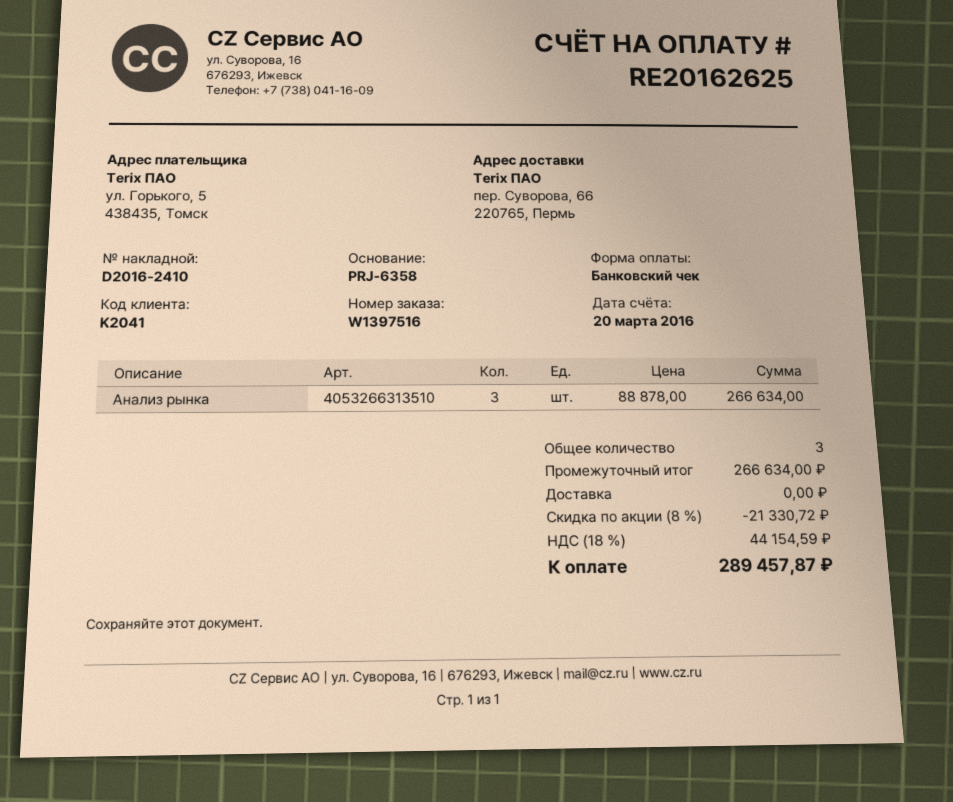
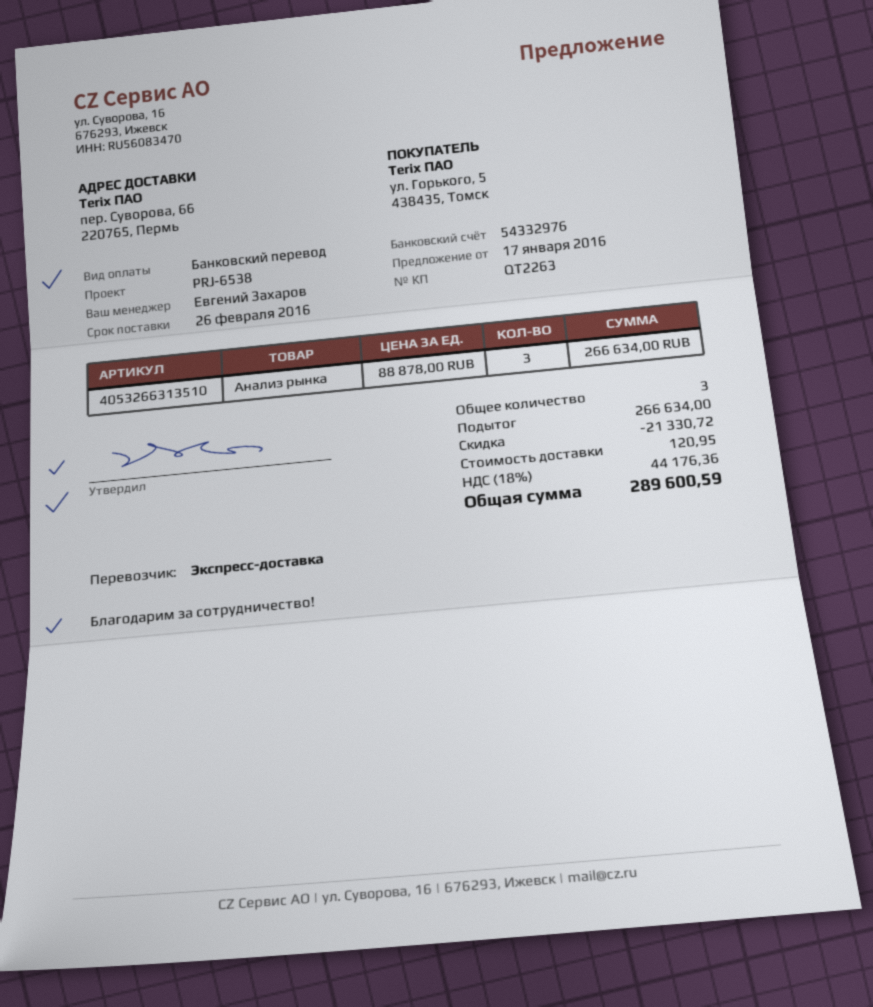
reference: PRJ-6358 -> PRJ-6538
payment method: cheque -> bank transfer
shipping: 0.00 -> 120.95
tax: 18% = 44154.59 -> 18% = 44176.36
total: 289457.87 -> 289600.59

